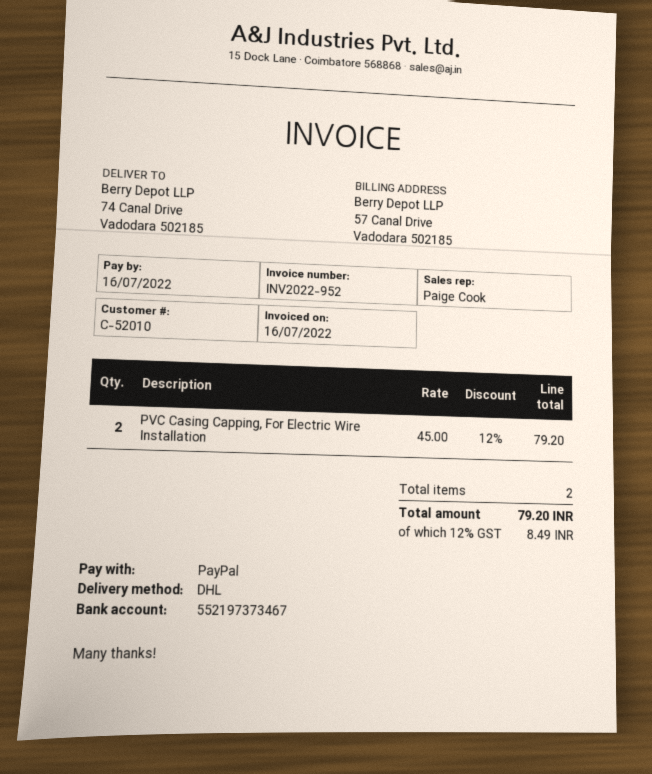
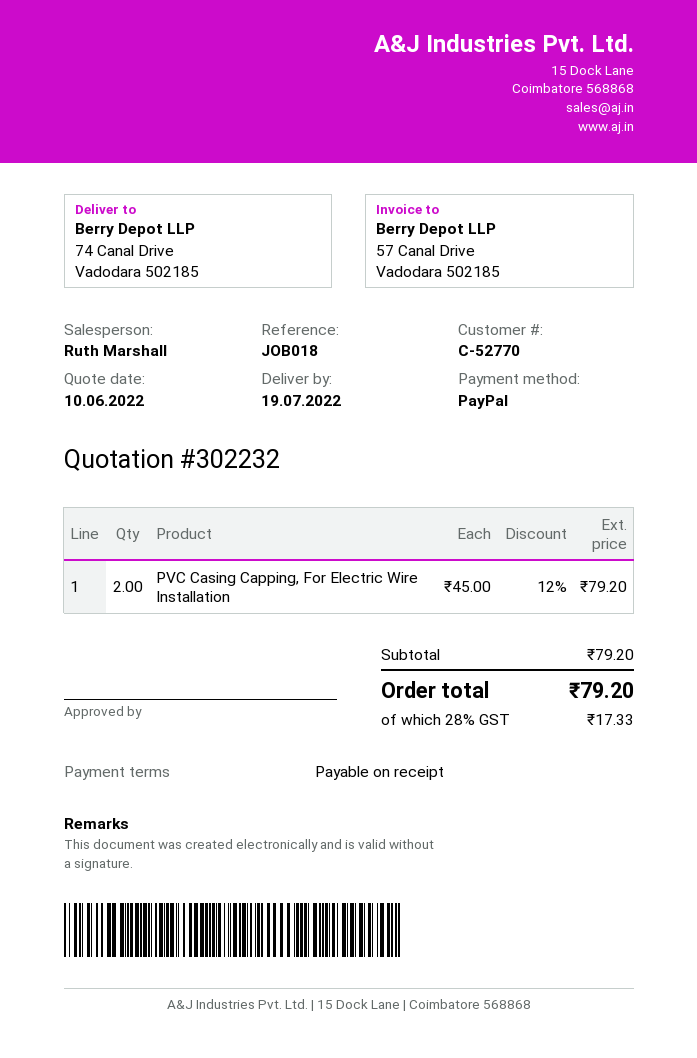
customer number: C-52010 -> C-52770
sales rep: Paige Cook -> Ruth Marshall
tax: 12% = 8.49 -> 28% = 17.33

